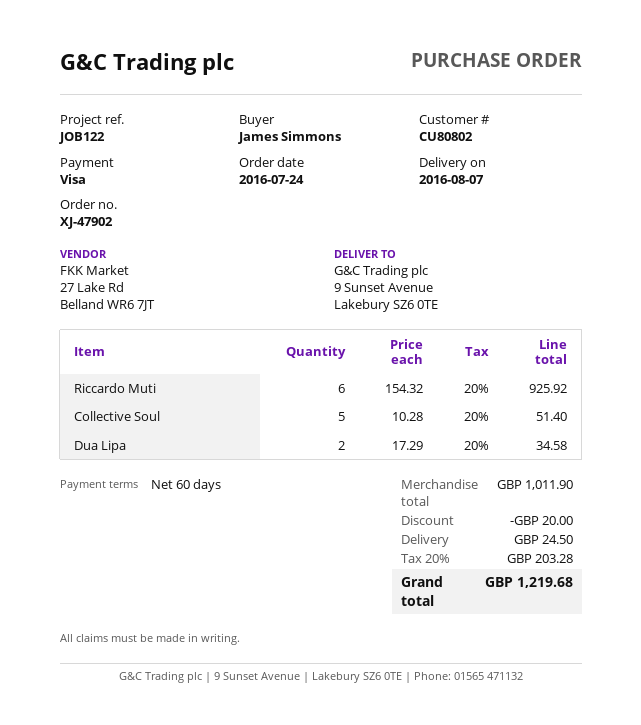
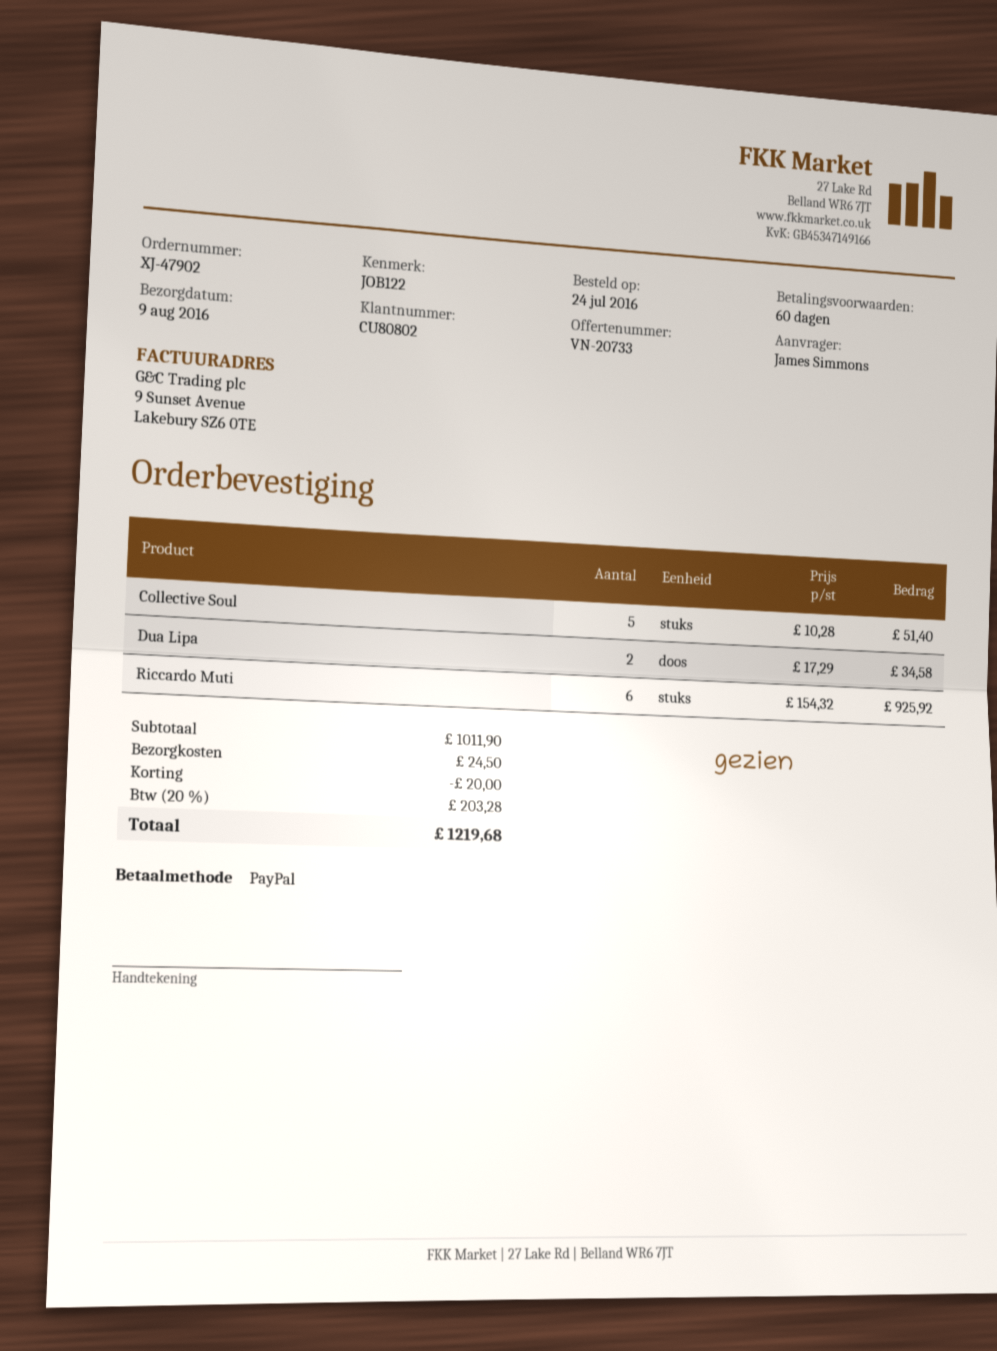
delivery date: 2016-08-07 -> 2016-08-09
payment method: Visa -> PayPal

